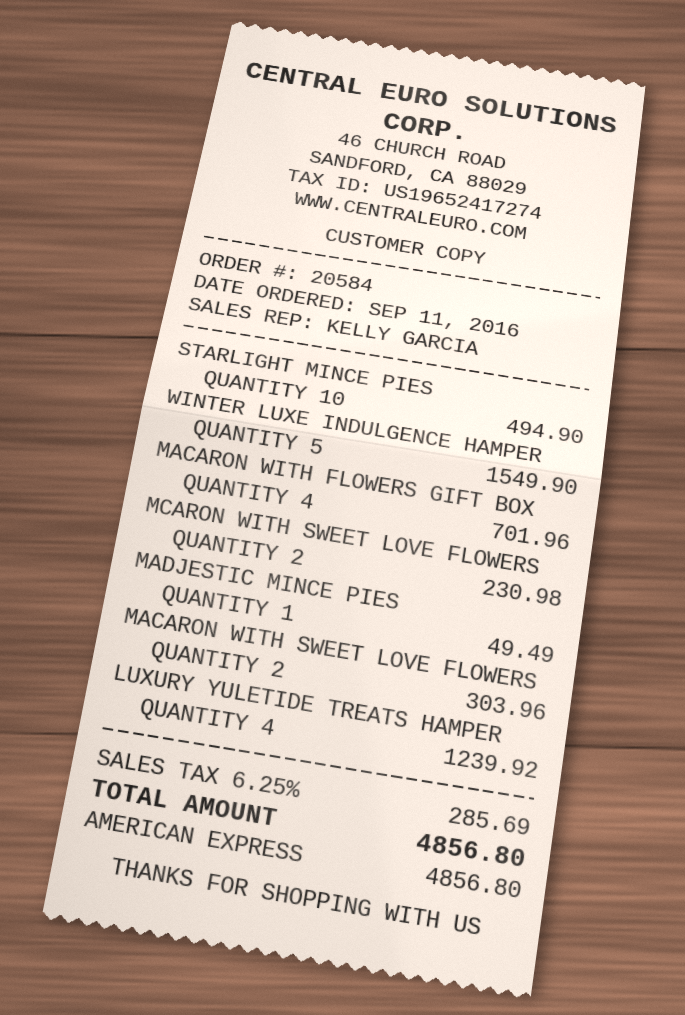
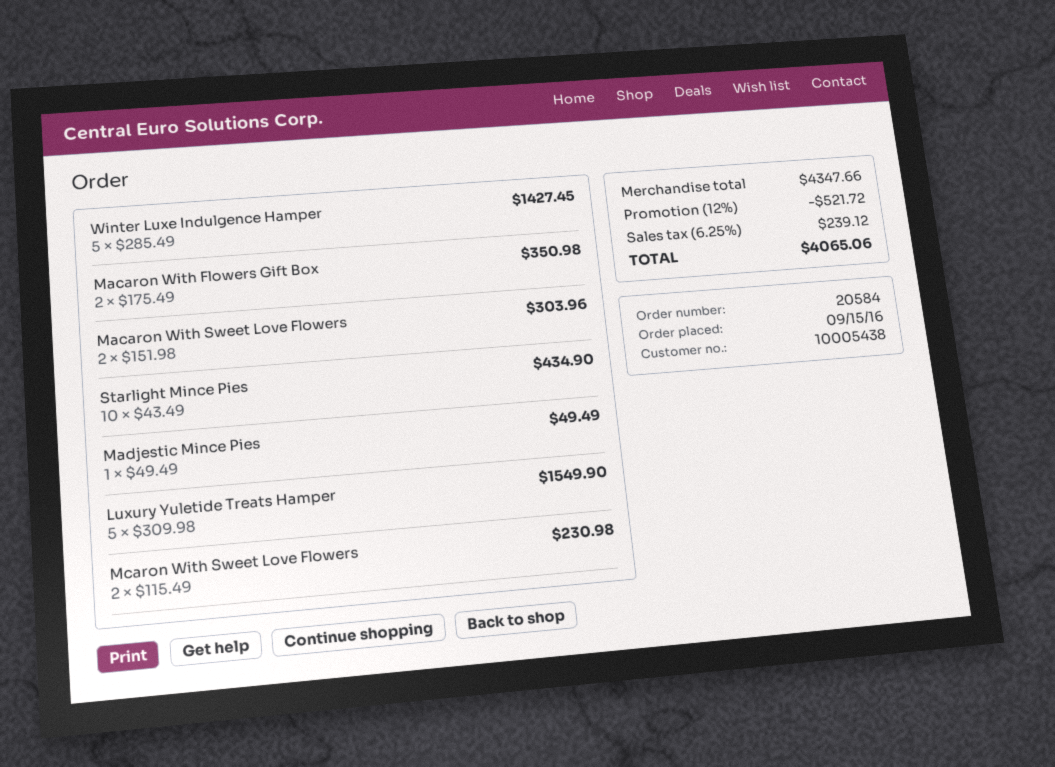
order date: 2016-09-11 -> 2016-09-15
STARLIGHT MINCE PIES: 10 for 494.90 -> 10 for 434.90
WINTER LUXE INDULGENCE HAMPER: 5 for 1549.90 -> 5 for 1427.45
MACARON WITH FLOWERS GIFT BOX: 4 for 701.96 -> 2 for 350.98
LUXURY YULETIDE TREATS HAMPER: 4 for 1239.92 -> 5 for 1549.90
discount: none -> 12% = 521.72
tax: 6.25% = 285.69 -> 6.25% = 239.12
total: 4856.80 -> 4065.06

